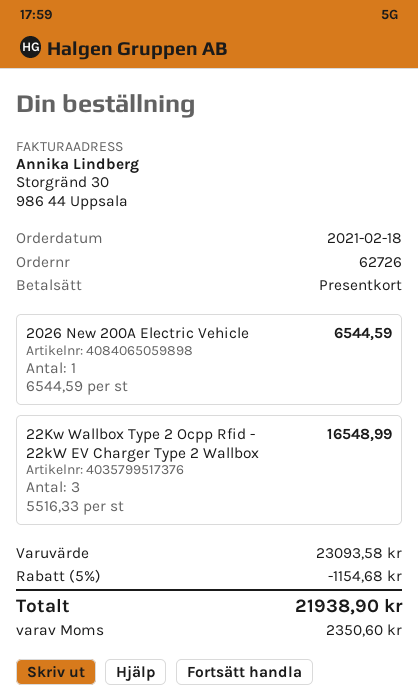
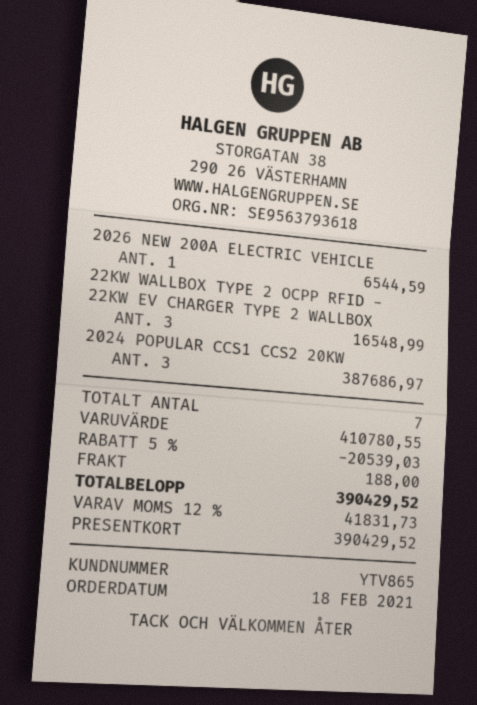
2024 POPULAR CCS1 CCS2 20KW: none -> 3 for 387686.97
subtotal: 23093.58 -> 410780.55
discount: 5% = 1154.68 -> 5% = 20539.03
shipping: none -> 188.00
tax: 2350.60 -> 41831.73
total: 21938.90 -> 390429.52

